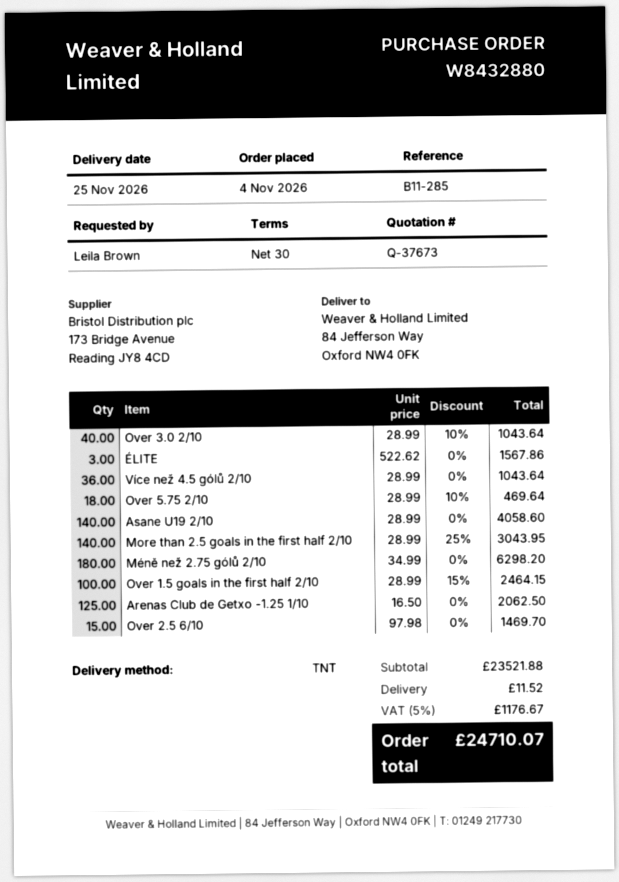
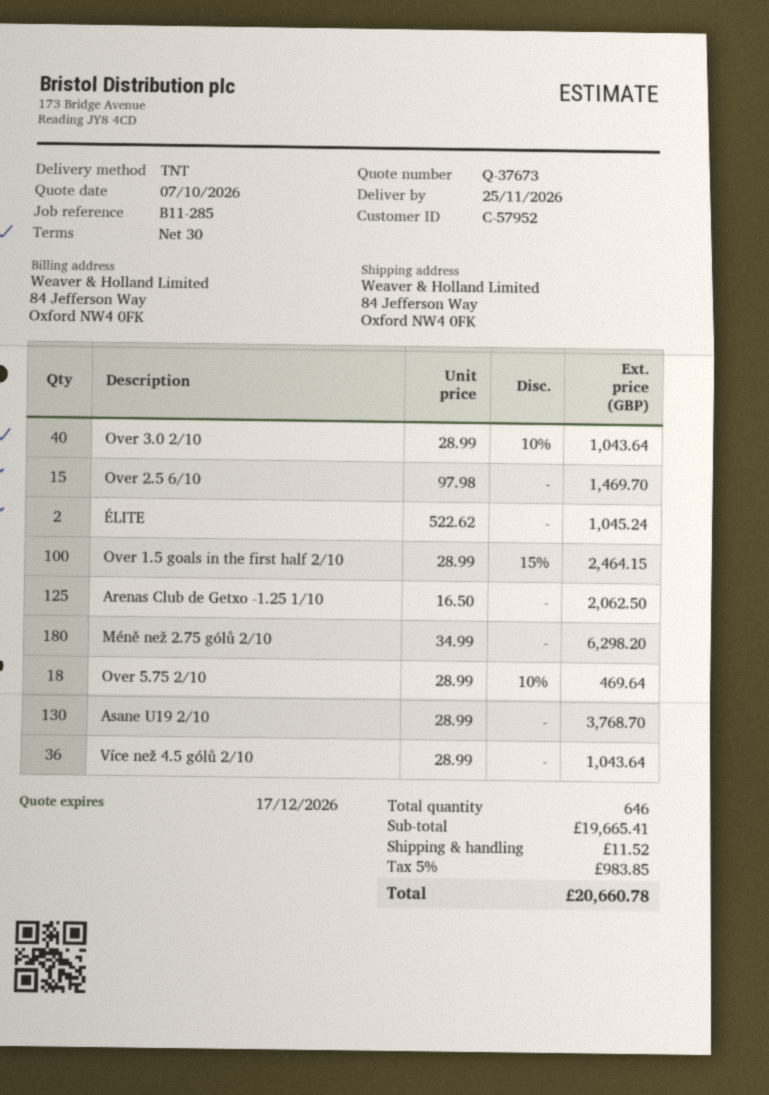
ÉLITE: 3 x 522.62 = 1567.86 -> 2 x 522.62 = 1045.24
Asane U19 2/10: 140 x 28.99 = 4058.60 -> 130 x 28.99 = 3768.70
More than 2.5 goals in the first half 2/10: 140 x 28.99 - 25% = 3043.95 -> none
subtotal: 23521.88 -> 19665.41
tax: 5% = 1176.67 -> 5% = 983.85
total: 24710.07 -> 20660.78

